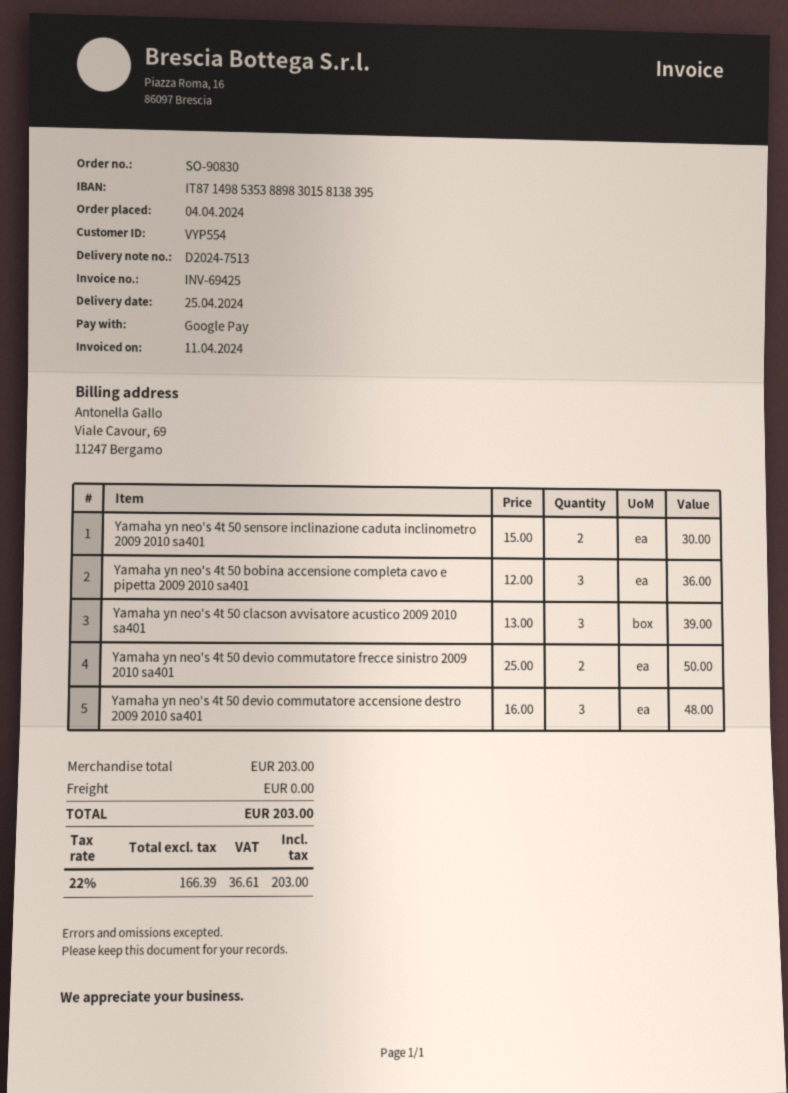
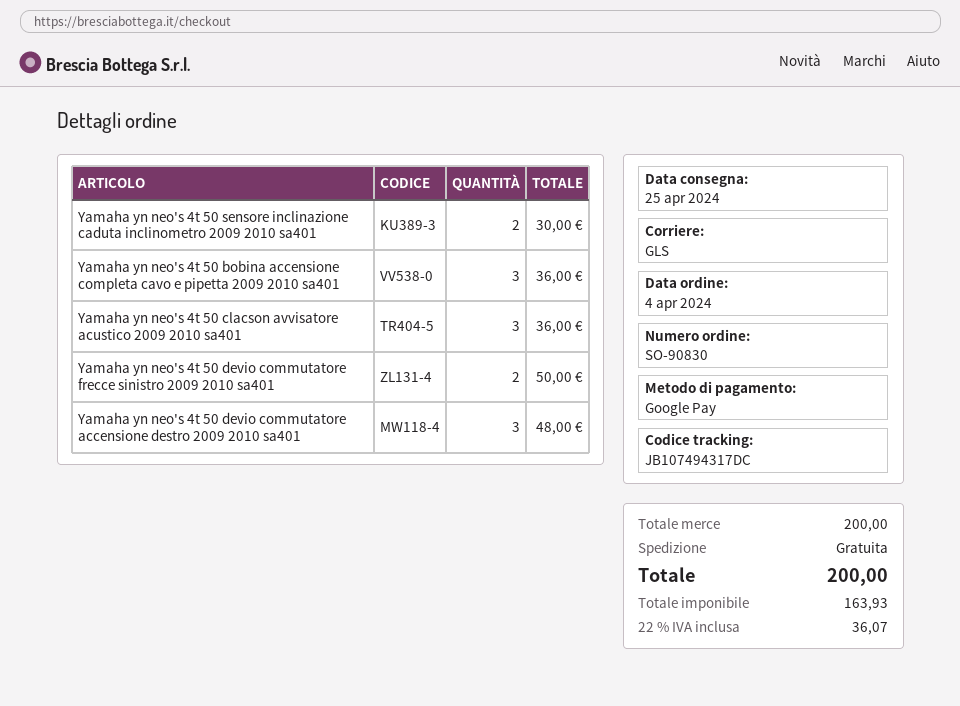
Yamaha yn neo's 4t 50 clacson avvisatore acustico 2009 2010 sa401: 3 for 39.00 -> 3 for 36.00
subtotal: 203.00 -> 200.00
net: 166.39 -> 163.93
tax: 22% = 36.61 -> 22% = 36.07
total: 203.00 -> 200.00

